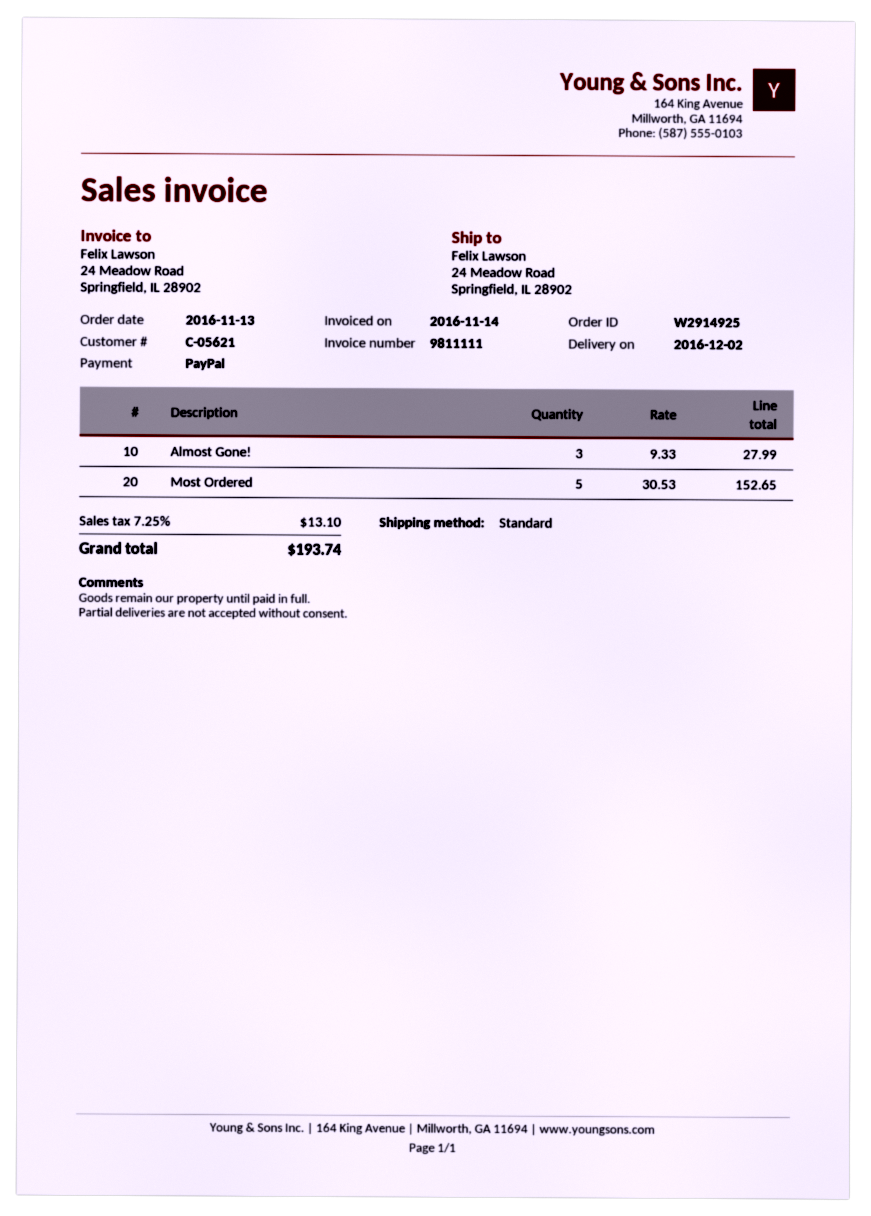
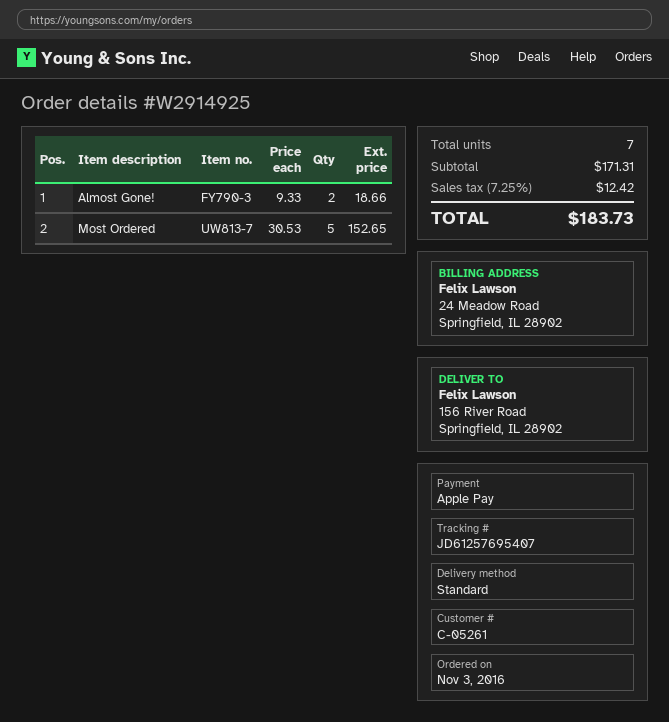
order date: 2016-11-13 -> 2016-11-03
customer number: C-05621 -> C-05261
payment method: PayPal -> Apple Pay
ship to: 24 Meadow Road, Springfield, IL 28902 -> 156 River Road, Springfield, IL 28902
Almost Gone!: 3 x 9.33 = 27.99 -> 2 x 9.33 = 18.66
tax: 7.25% = 13.10 -> 7.25% = 12.42
total: 193.74 -> 183.73

